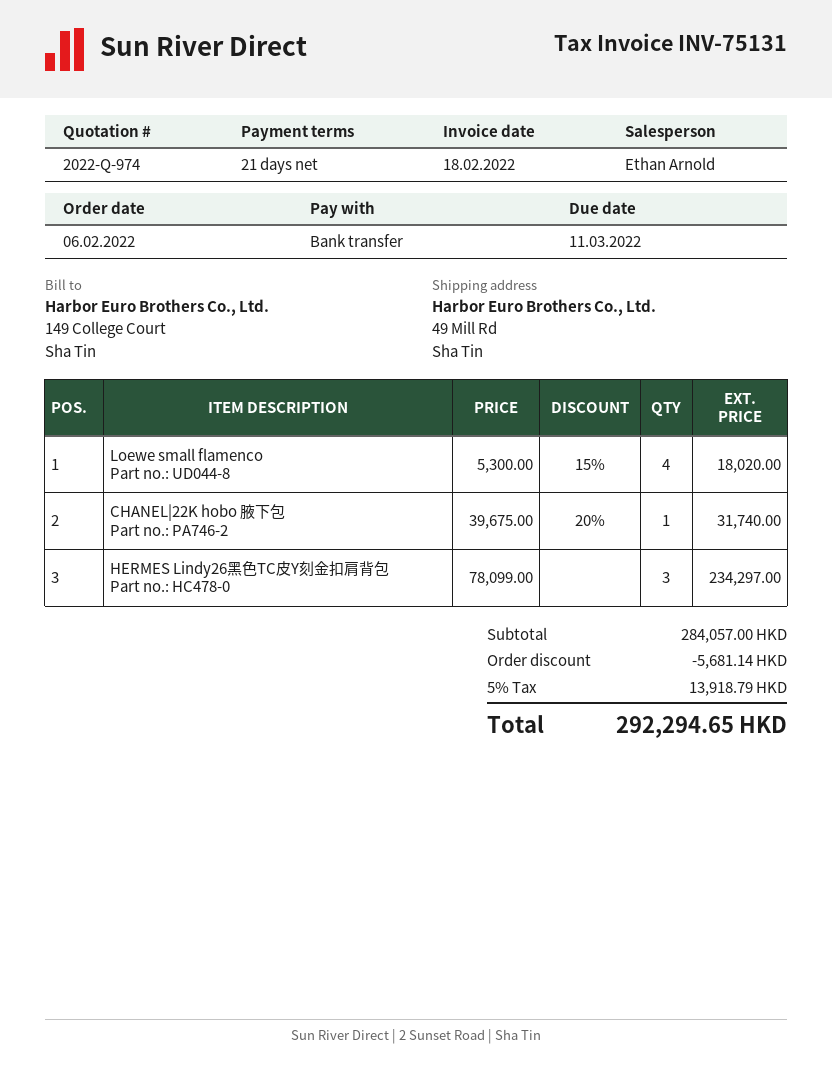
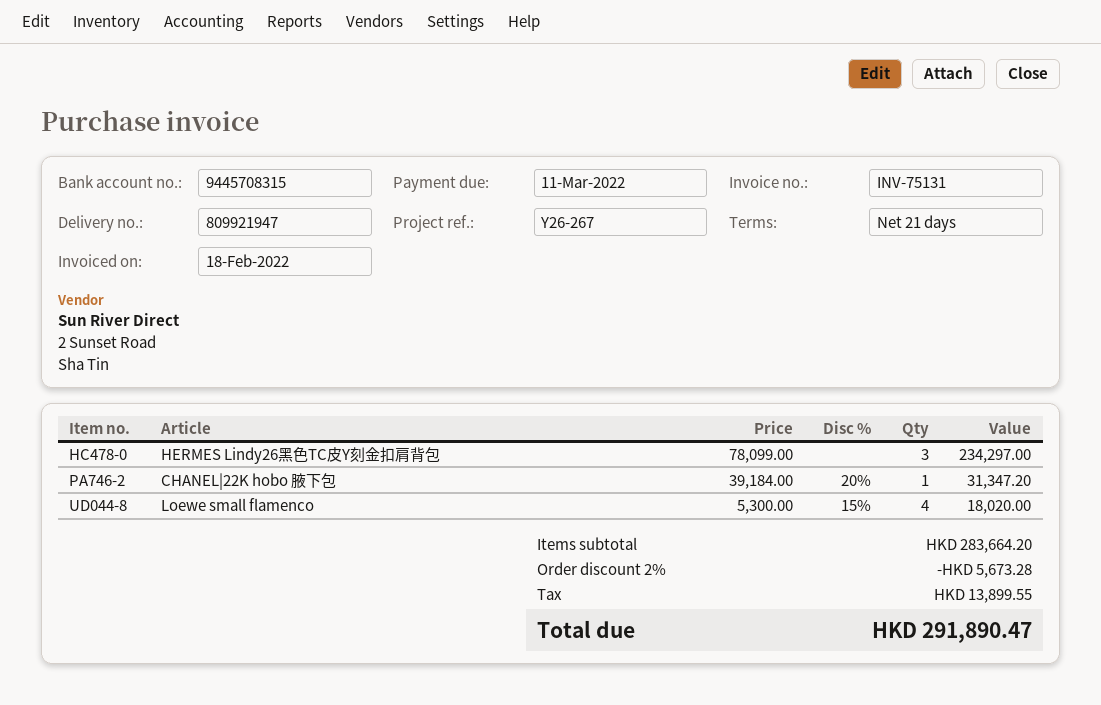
CHANEL|22K hobo 腋下包: 1 x 39675.00 - 20% = 31740.00 -> 1 x 39184.00 - 20% = 31347.20
subtotal: 284057.00 -> 283664.20
discount: 5681.14 -> 5673.28
tax: 13918.79 -> 13899.55
total: 292294.65 -> 291890.47

